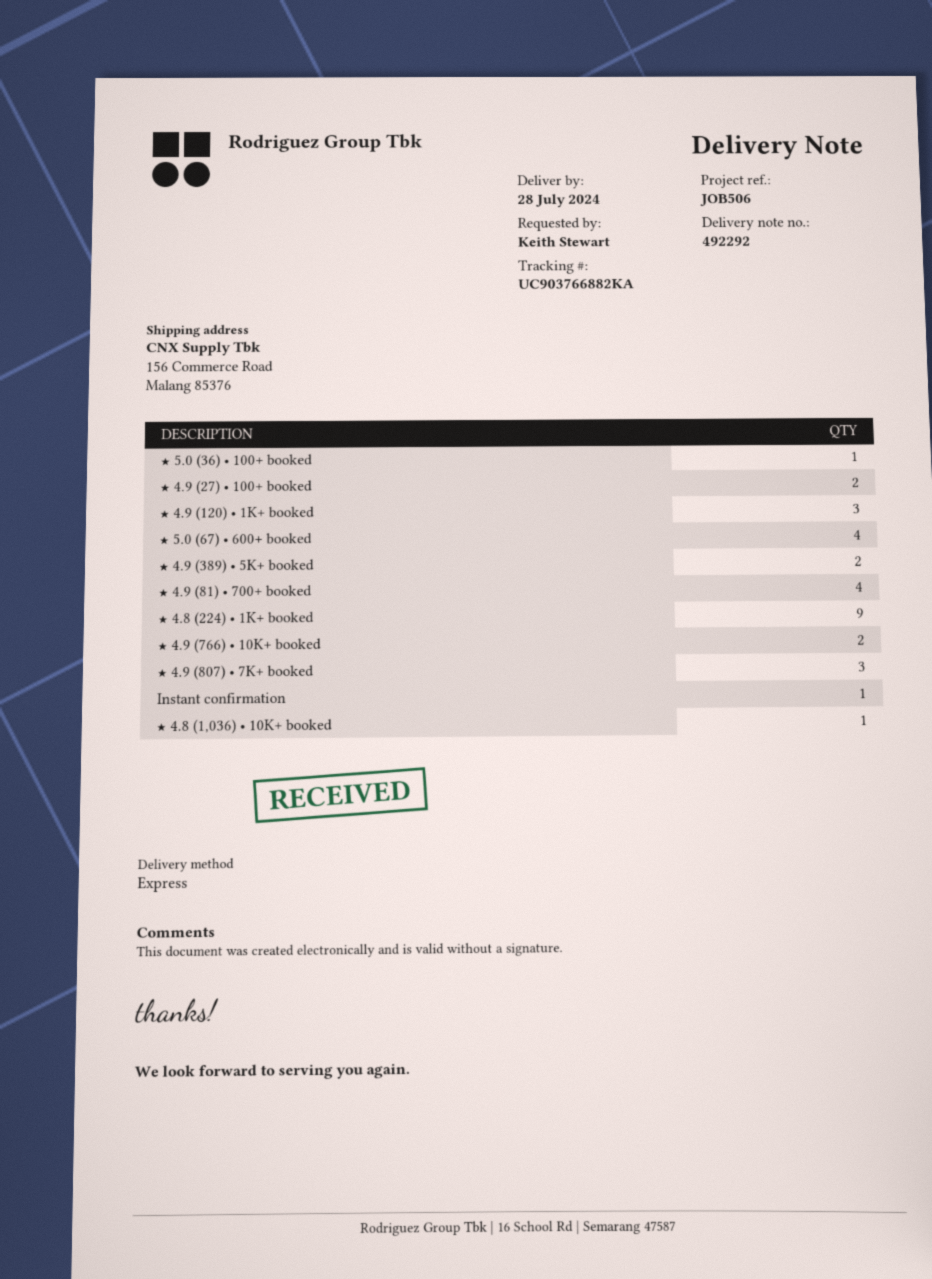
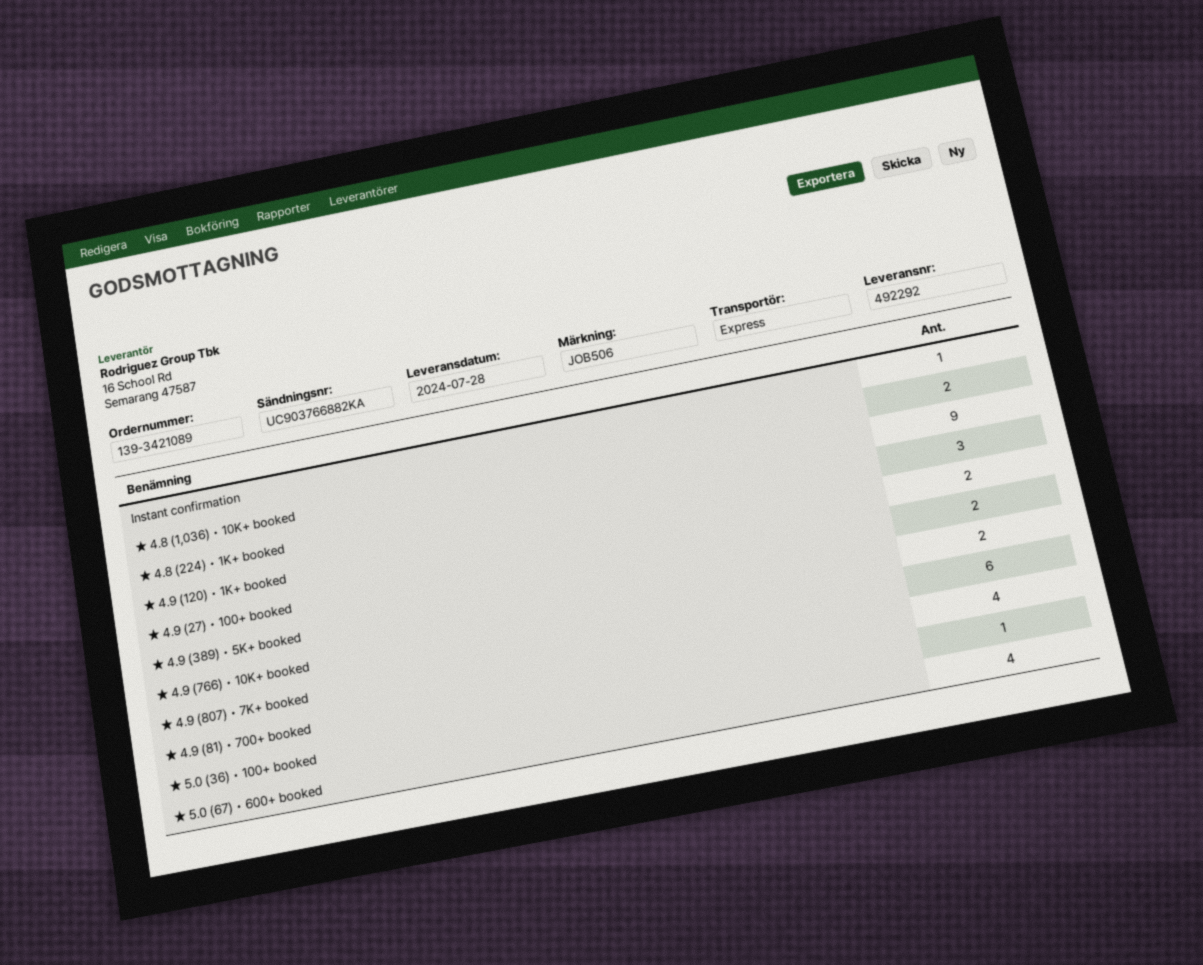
★ 4.9 (807) • 7K+ booked: 3 -> 6
★ 4.8 (1,036) • 10K+ booked: 1 -> 2

